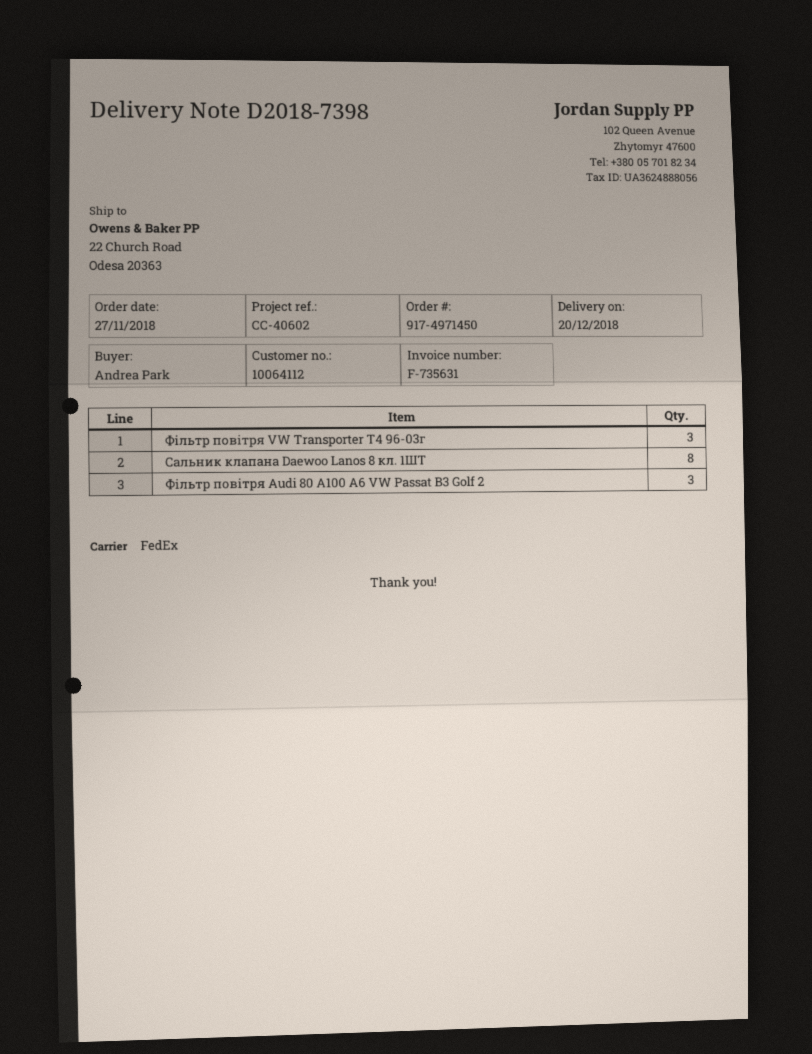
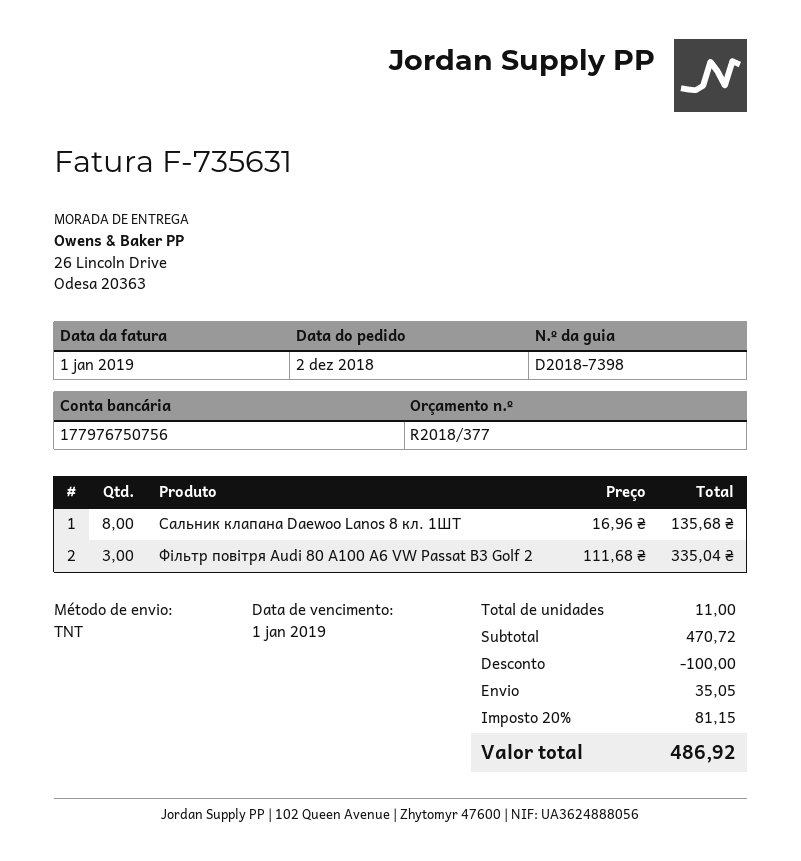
order date: 2018-11-27 -> 2018-12-02
shipping method: FedEx -> TNT
ship to: 22 Church Road, Odesa 20363 -> 26 Lincoln Drive, Odesa 20363
Фільтр повітря VW Transporter T4 96-03г: 3 -> none

